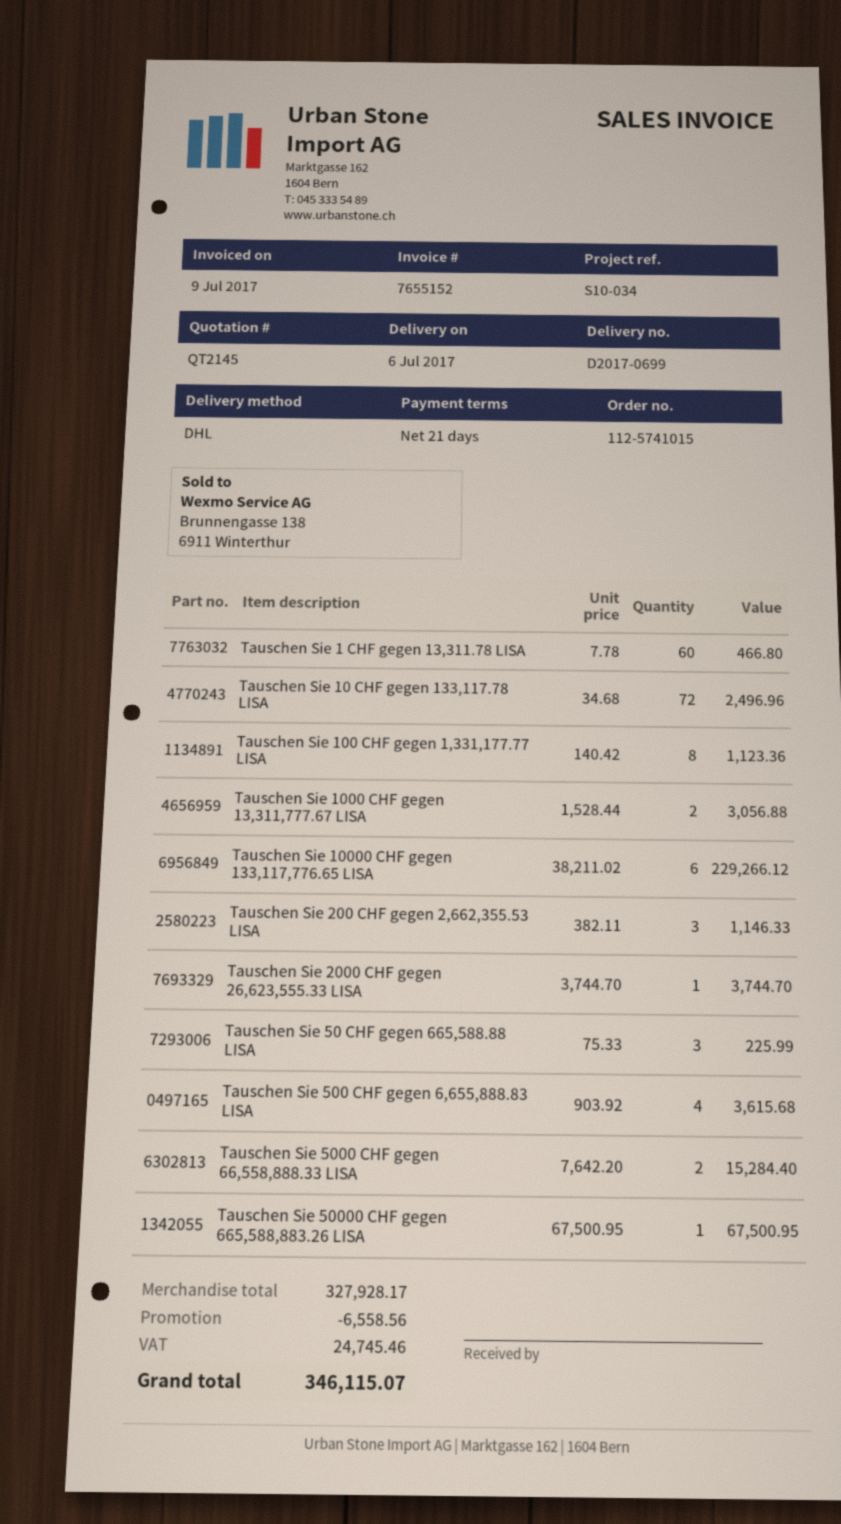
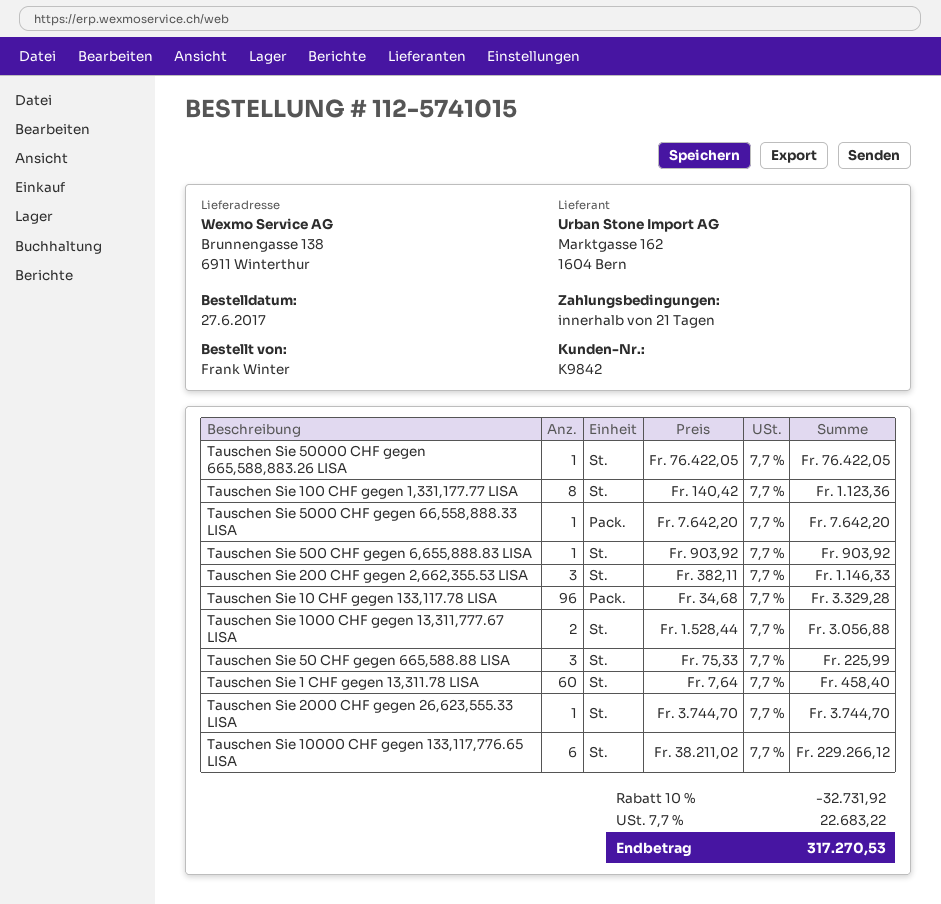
Tauschen Sie 1 CHF gegen 13,311.78 LISA: 60 x 7.78 = 466.80 -> 60 x 7.64 = 458.40
Tauschen Sie 10 CHF gegen 133,117.78 LISA: 72 x 34.68 = 2496.96 -> 96 x 34.68 = 3329.28
Tauschen Sie 500 CHF gegen 6,655,888.83 LISA: 4 x 903.92 = 3615.68 -> 1 x 903.92 = 903.92
Tauschen Sie 5000 CHF gegen 66,558,888.33 LISA: 2 x 7642.20 = 15284.40 -> 1 x 7642.20 = 7642.20
Tauschen Sie 50000 CHF gegen 665,588,883.26 LISA: 1 x 67500.95 = 67500.95 -> 1 x 76422.05 = 76422.05
discount: 6558.56 -> 32731.92
tax: 24745.46 -> 22683.22
total: 346115.07 -> 317270.53

